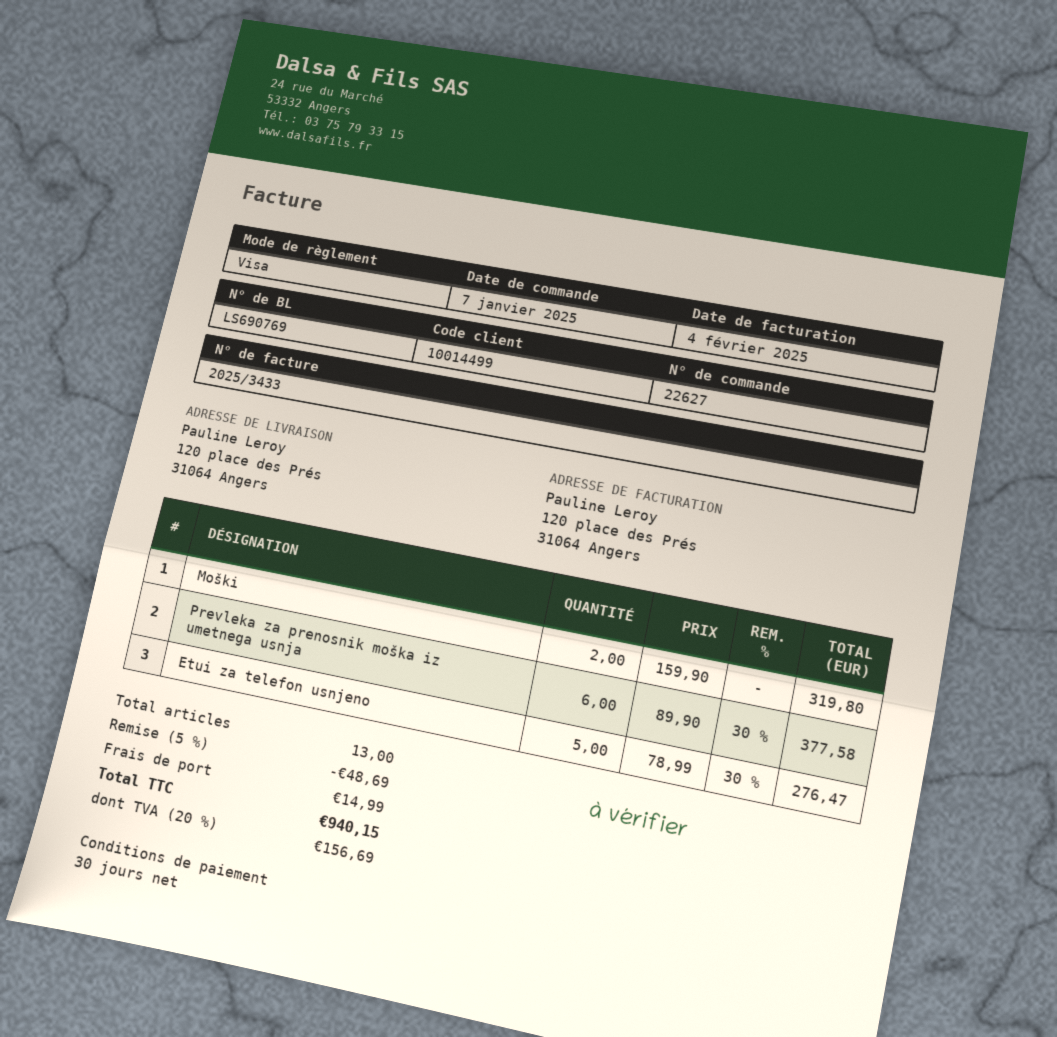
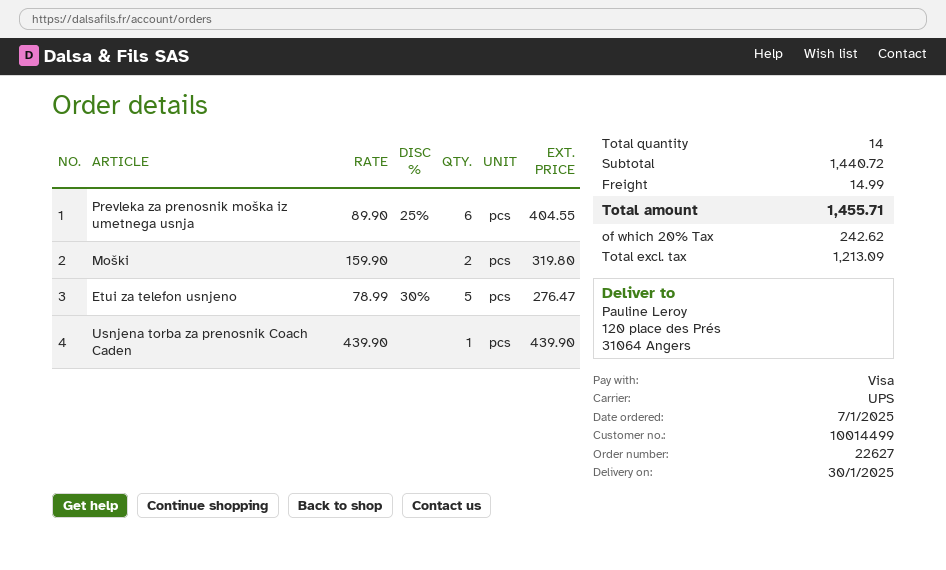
Prevleka za prenosnik moška iz umetnega usnja: 6 x 89.90 - 30% = 377.58 -> 6 x 89.90 - 25% = 404.55
Usnjena torba za prenosnik Coach Caden: none -> 1 x 439.90 = 439.90
total quantity: 13 -> 14
discount: 5% = 48.69 -> none
tax: 20% = 156.69 -> 20% = 242.62
total: 940.15 -> 1455.71

